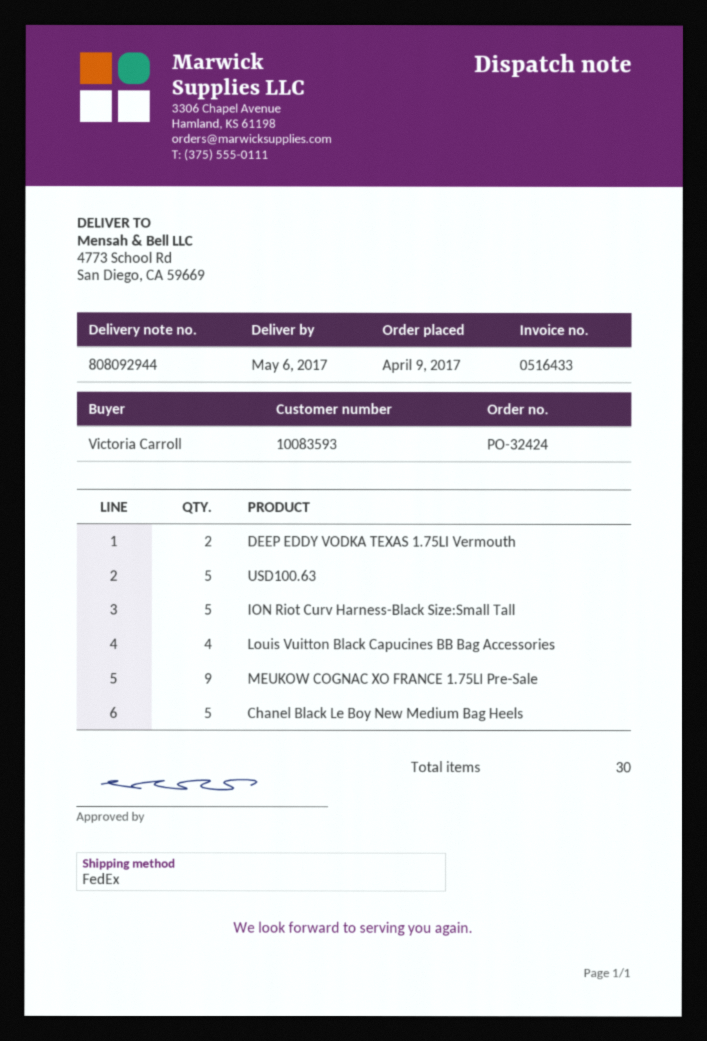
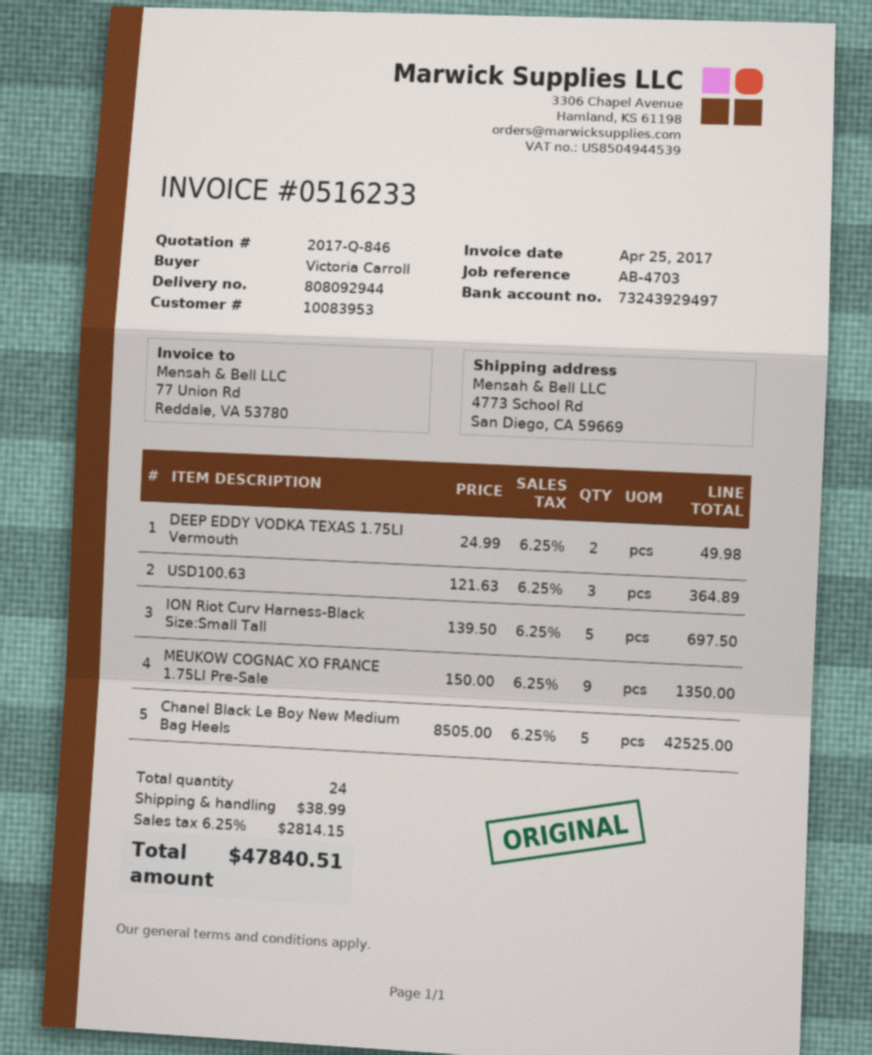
invoice number: 0516433 -> 0516233
customer number: 10083593 -> 10083953
USD100.63: 5 -> 3
Louis Vuitton Black Capucines BB Bag Accessories: 4 -> none
total quantity: 30 -> 24

